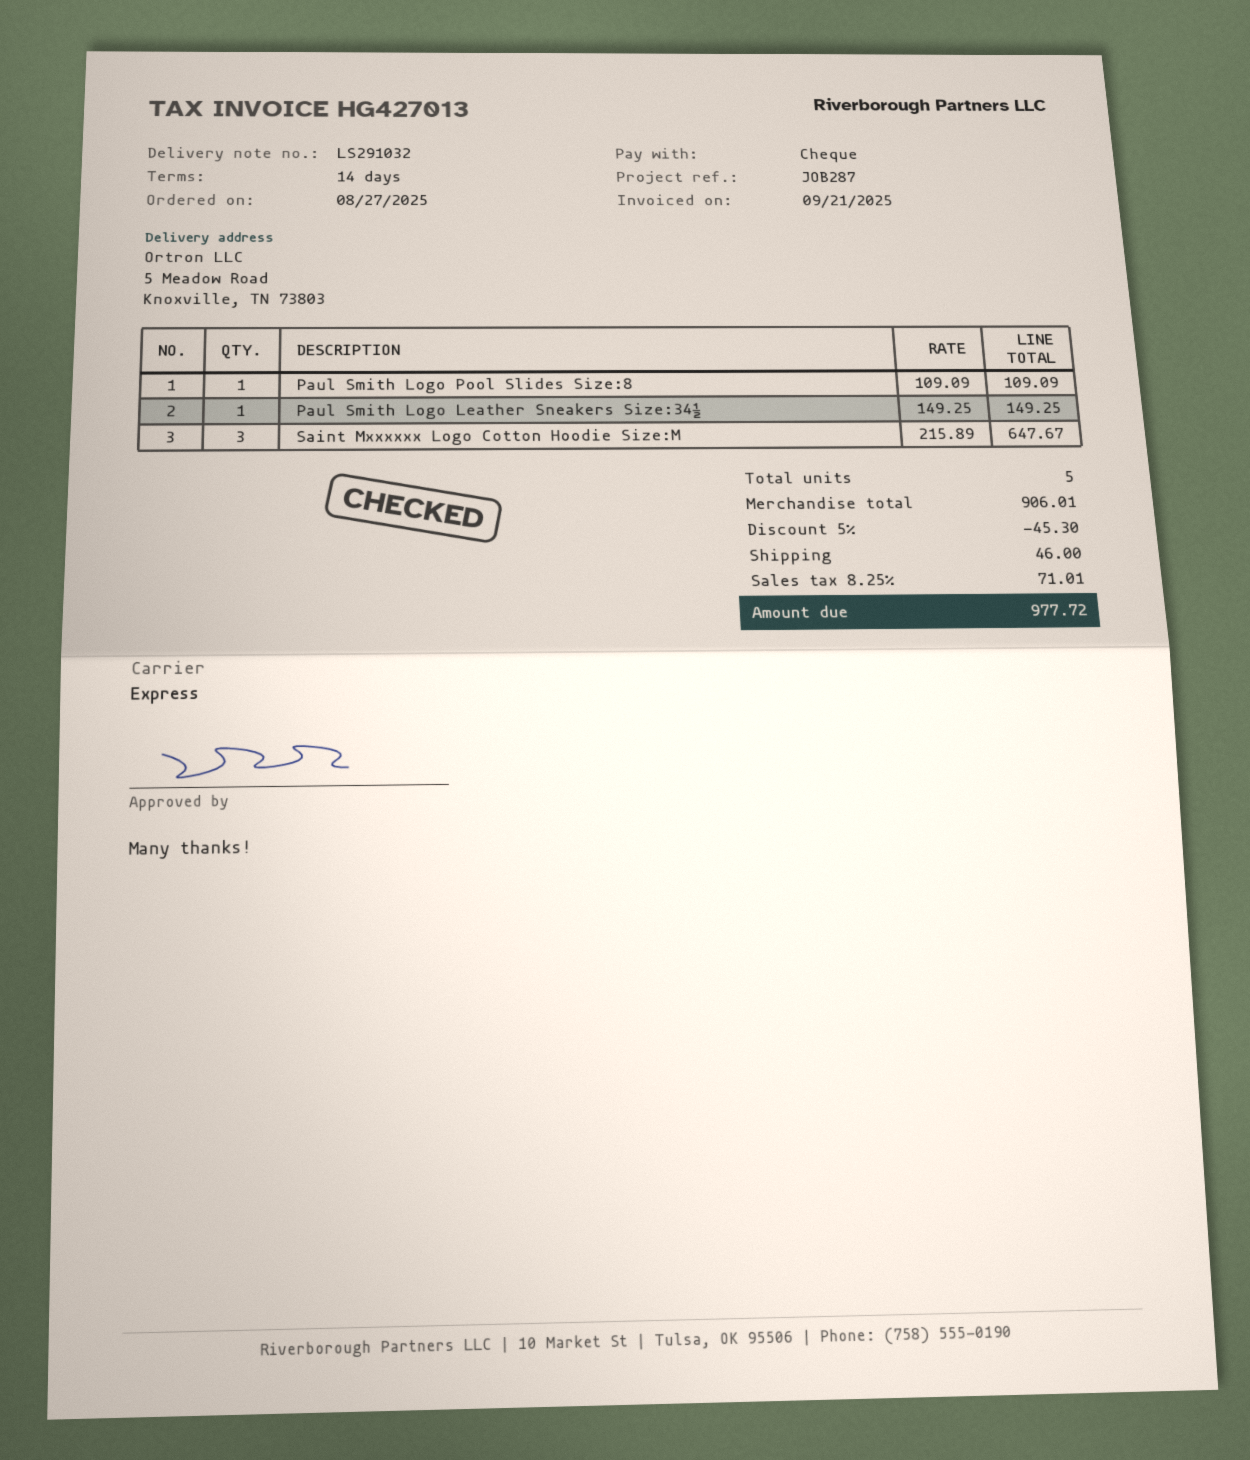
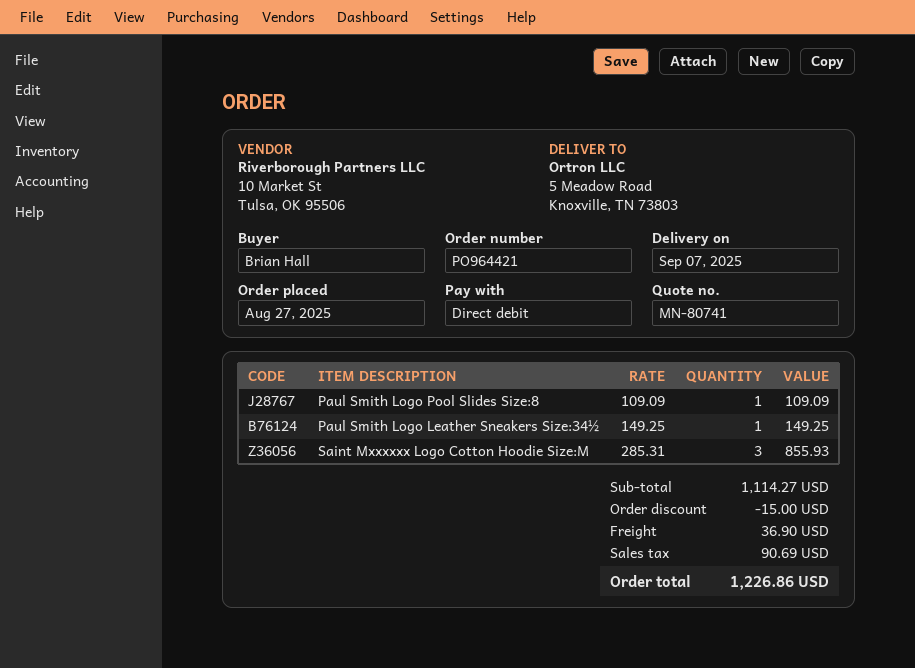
payment method: cheque -> direct debit
Saint Mxxxxxx Logo Cotton Hoodie Size:M: 3 x 215.89 = 647.67 -> 3 x 285.31 = 855.93
subtotal: 906.01 -> 1114.27
discount: 45.30 -> 15.00
shipping: 46.00 -> 36.90
tax: 71.01 -> 90.69
total: 977.72 -> 1226.86

